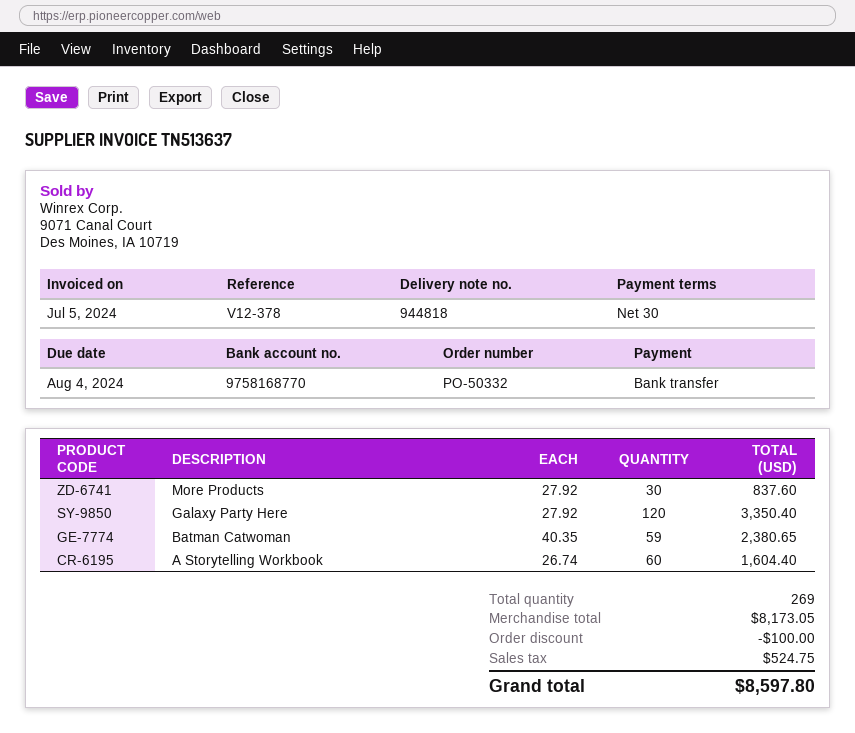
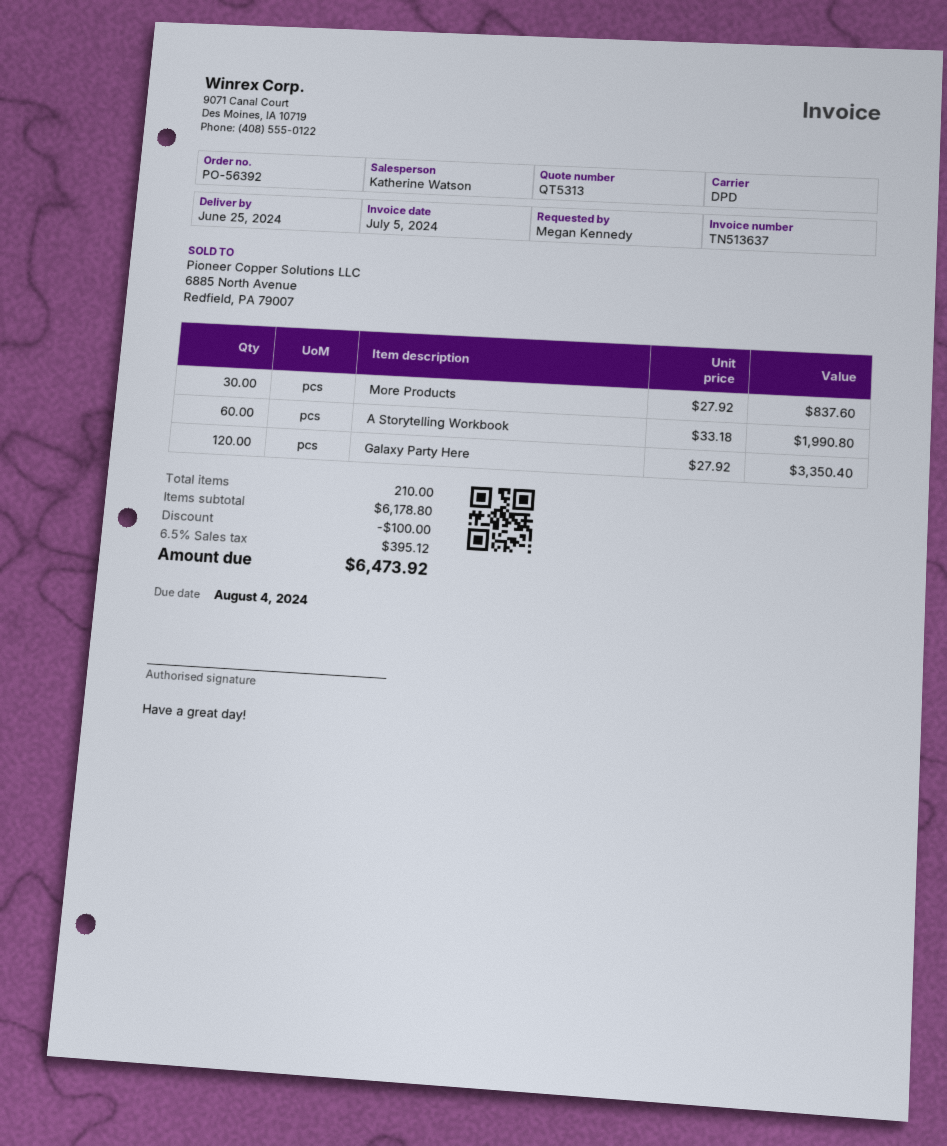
order number: PO-50332 -> PO-56392
Batman Catwoman: 59 x 40.35 = 2380.65 -> none
A Storytelling Workbook: 60 x 26.74 = 1604.40 -> 60 x 33.18 = 1990.80
total quantity: 269 -> 210
subtotal: 8173.05 -> 6178.80
tax: 524.75 -> 395.12
total: 8597.80 -> 6473.92

